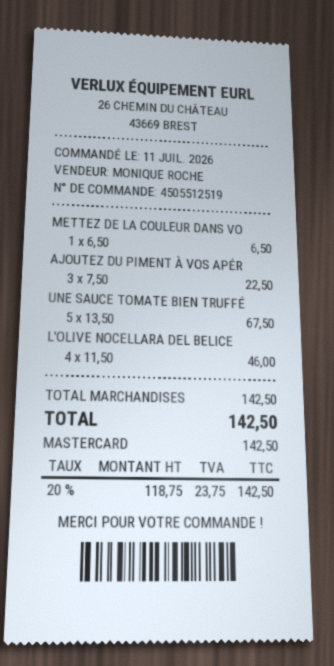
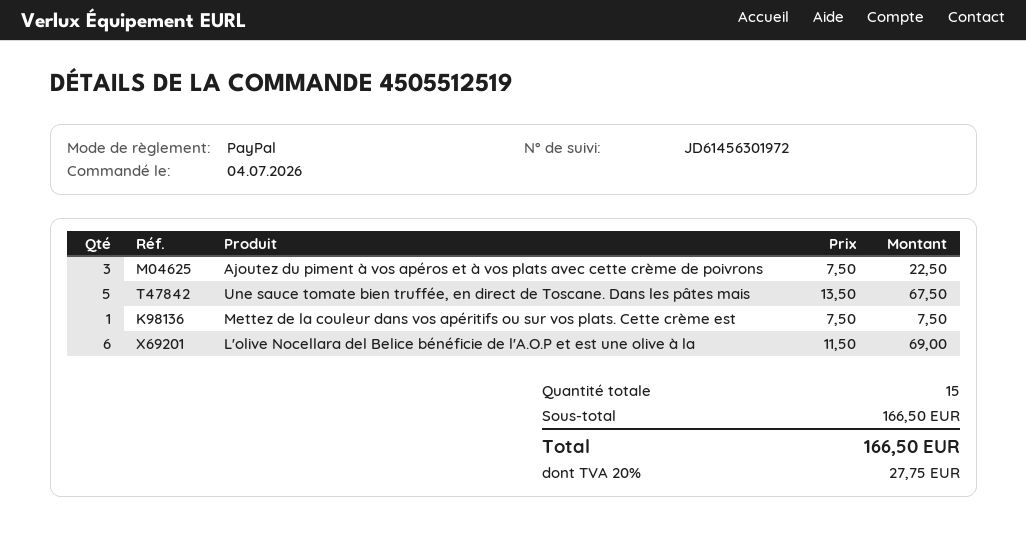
order date: 2026-07-11 -> 2026-07-04
payment method: Mastercard -> PayPal
METTEZ DE LA COULEUR DANS VO: 1 x 6.50 = 6.50 -> 1 x 7.50 = 7.50
L'OLIVE NOCELLARA DEL BELICE: 4 x 11.50 = 46.00 -> 6 x 11.50 = 69.00
subtotal: 142.50 -> 166.50
tax: 20% = 23.75 -> 20% = 27.75
total: 142.50 -> 166.50

